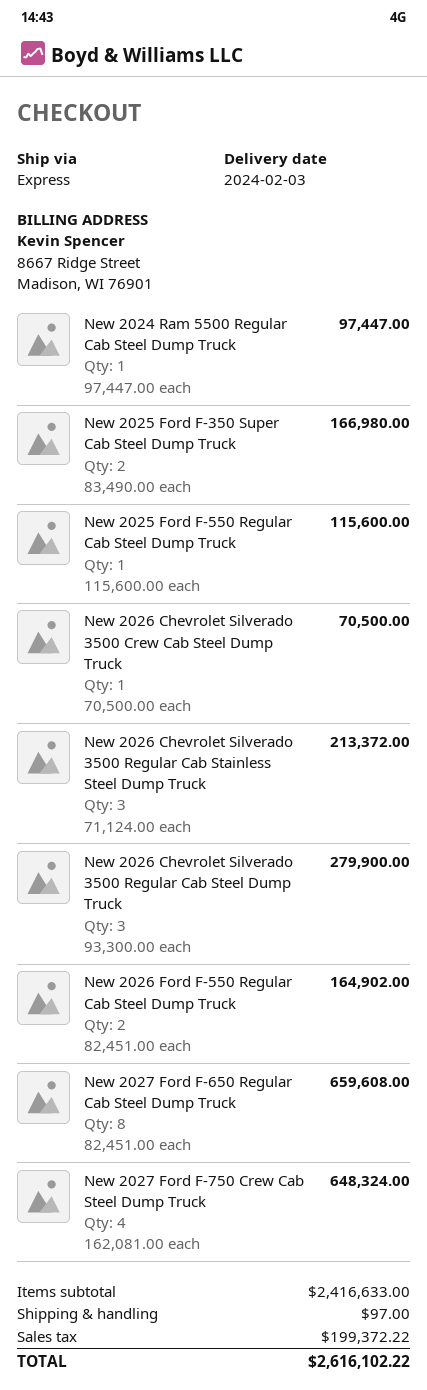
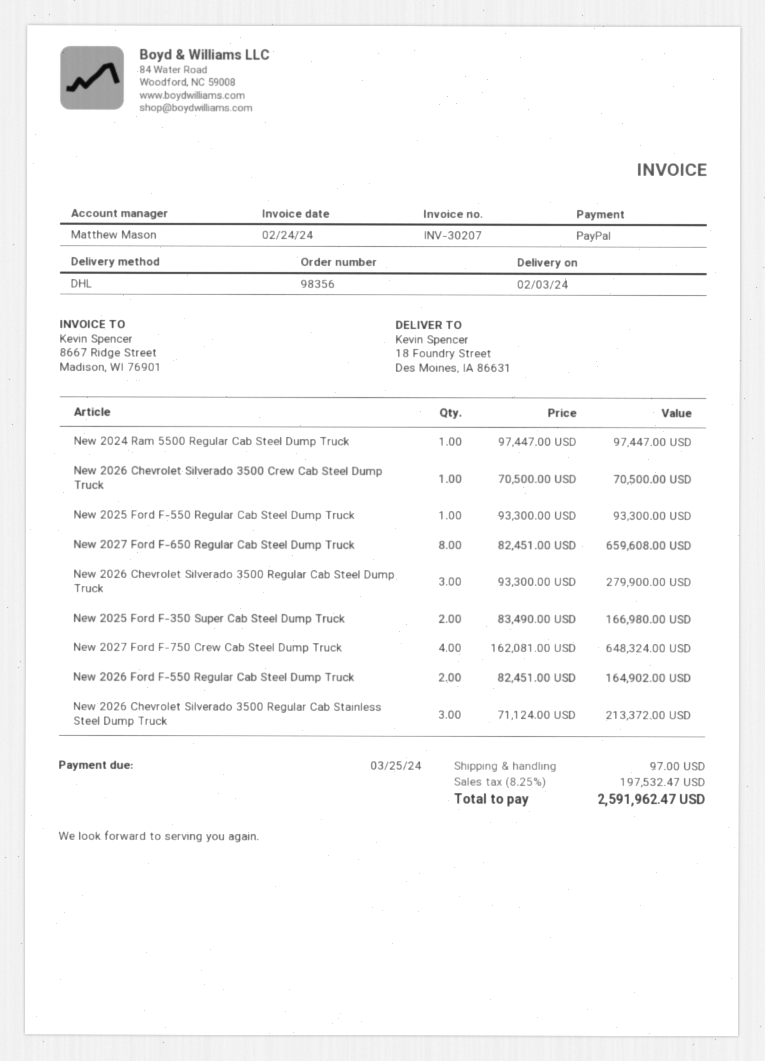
shipping method: express -> DHL
New 2025 Ford F-550 Regular Cab Steel Dump Truck: 1 x 115600.00 = 115600.00 -> 1 x 93300.00 = 93300.00
tax: 199372.22 -> 197532.47
total: 2616102.22 -> 2591962.47

